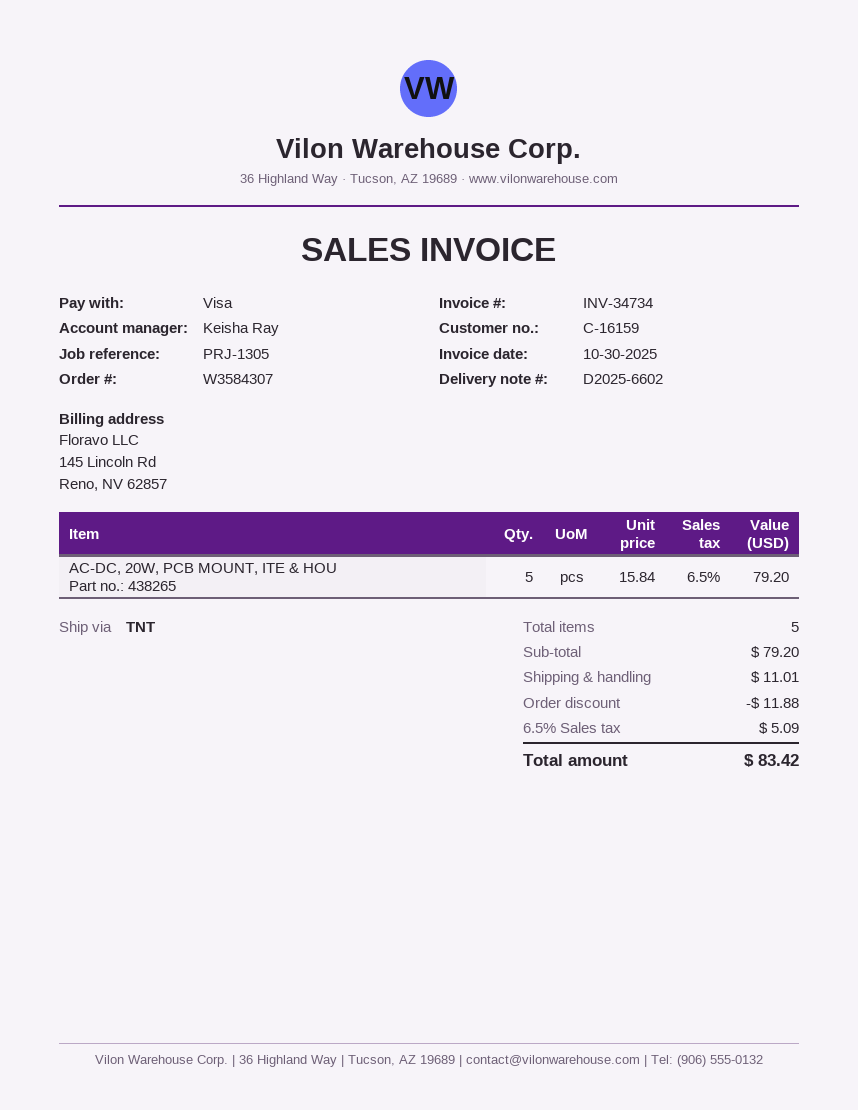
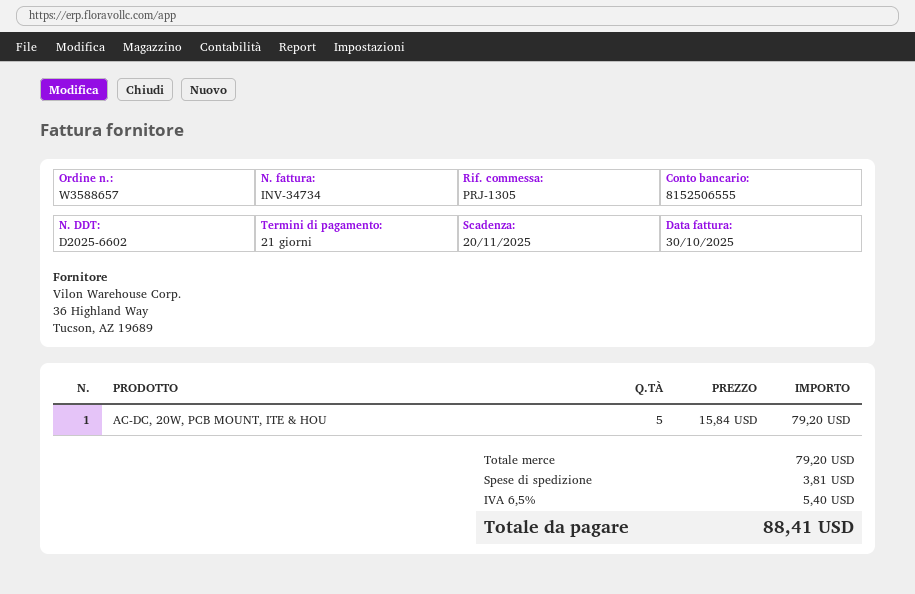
order number: W3584307 -> W3588657
discount: 11.88 -> none
shipping: 11.01 -> 3.81
tax: 6.5% = 5.09 -> 6.5% = 5.40
total: 83.42 -> 88.41

